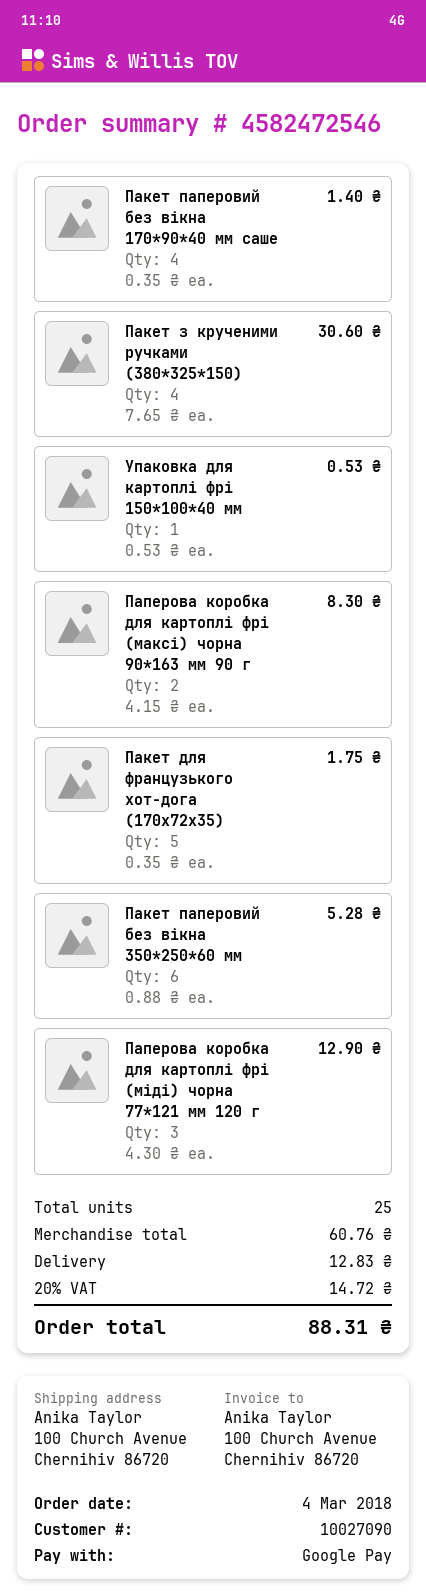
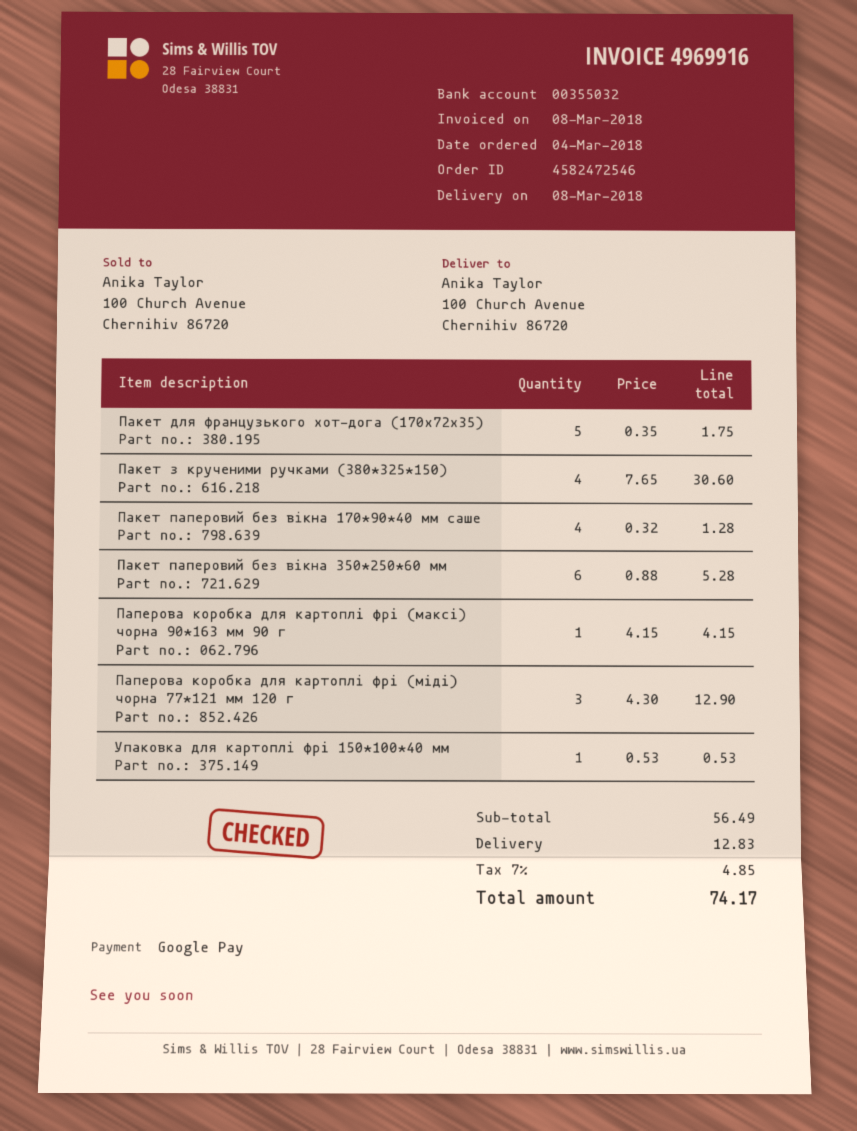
Пакет паперовий без вікна 170*90*40 мм саше: 4 x 0.35 = 1.40 -> 4 x 0.32 = 1.28
Паперова коробка для картоплі фрі (максі) чорна 90*163 мм 90 г: 2 x 4.15 = 8.30 -> 1 x 4.15 = 4.15
subtotal: 60.76 -> 56.49
tax: 20% = 14.72 -> 7% = 4.85
total: 88.31 -> 74.17

